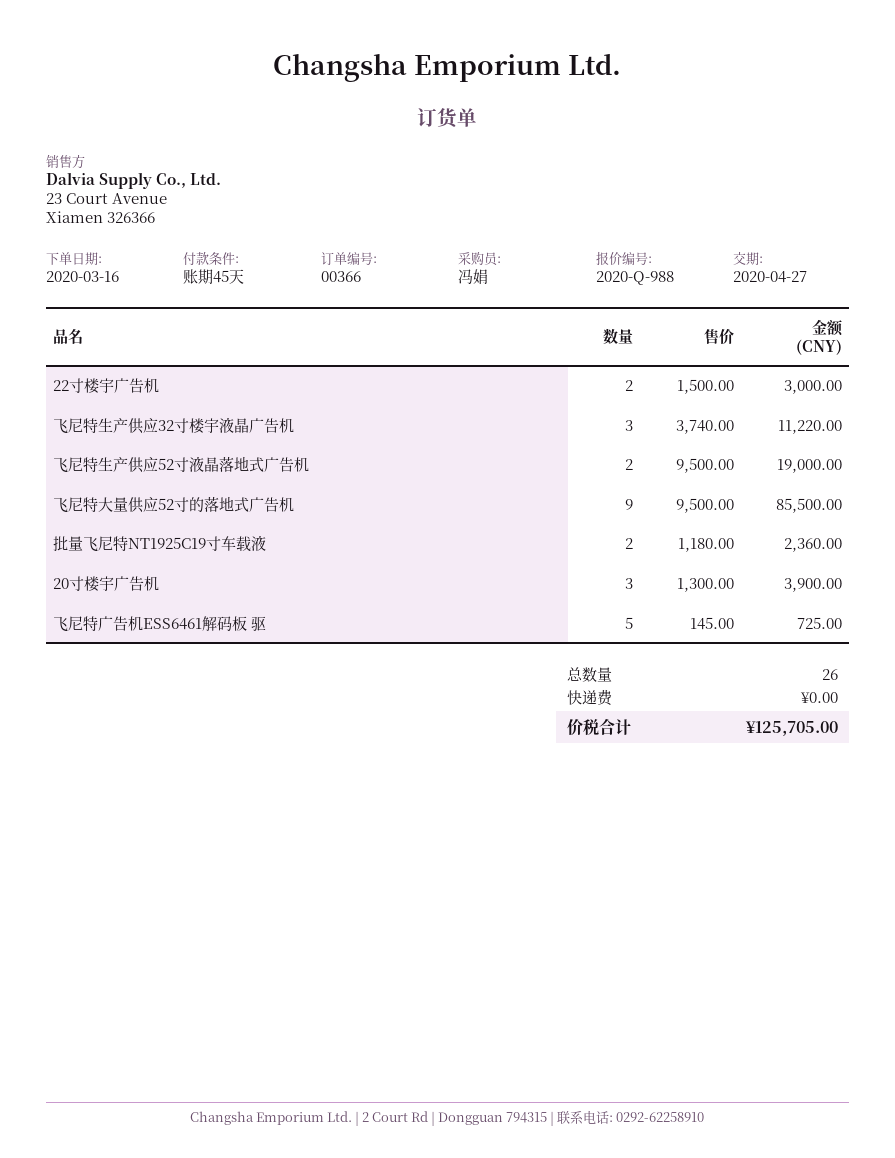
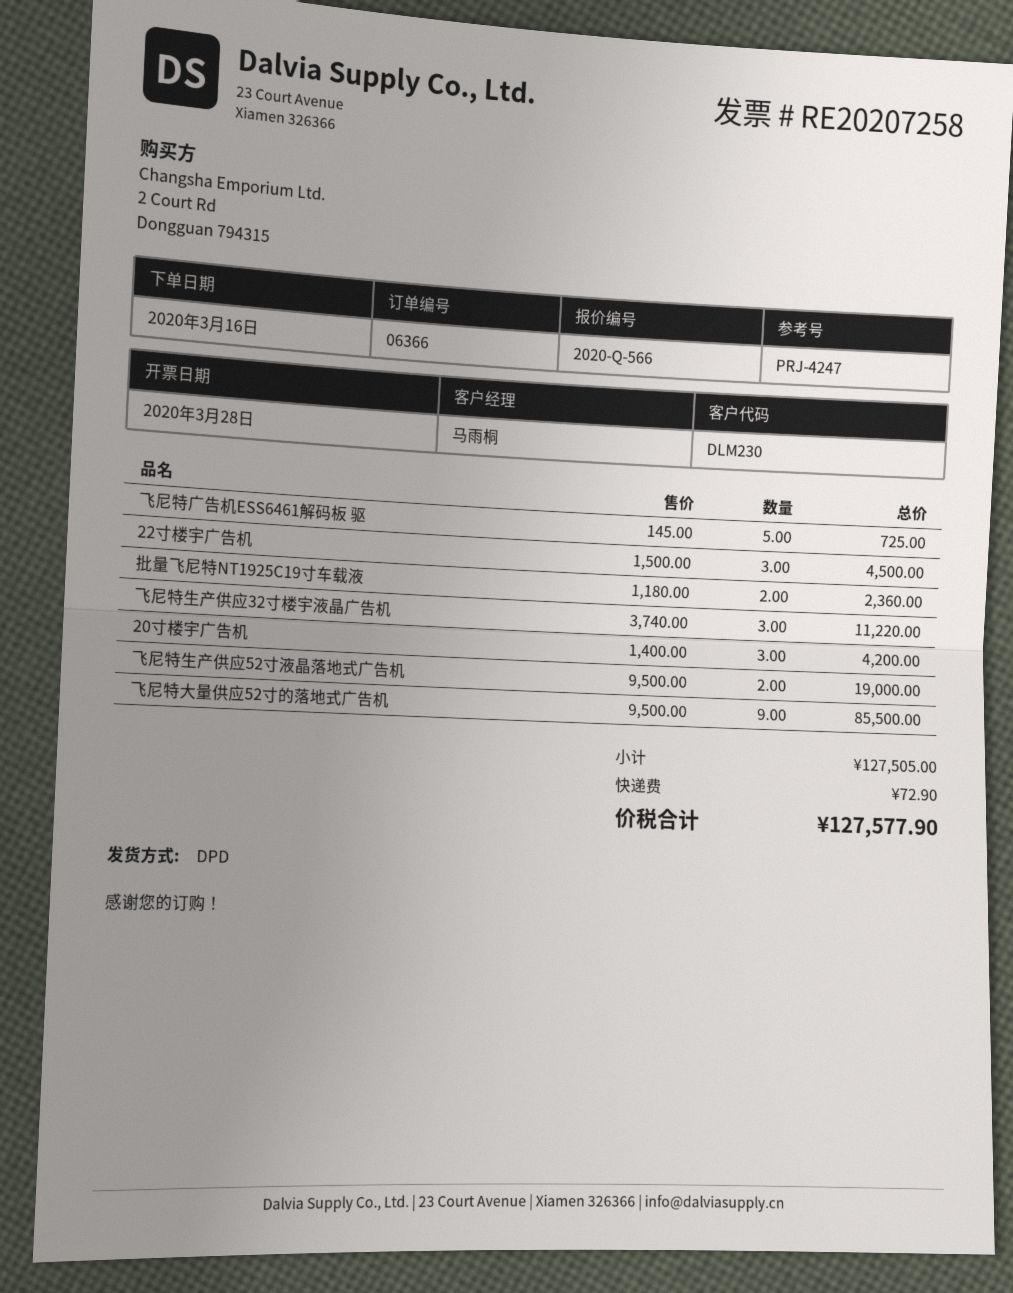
quote number: 2020-Q-988 -> 2020-Q-566
order number: 00366 -> 06366
22寸楼宇广告机: 2 x 1500.00 = 3000.00 -> 3 x 1500.00 = 4500.00
20寸楼宇广告机: 3 x 1300.00 = 3900.00 -> 3 x 1400.00 = 4200.00
shipping: 0.00 -> 72.90
total: 125705.00 -> 127577.90

